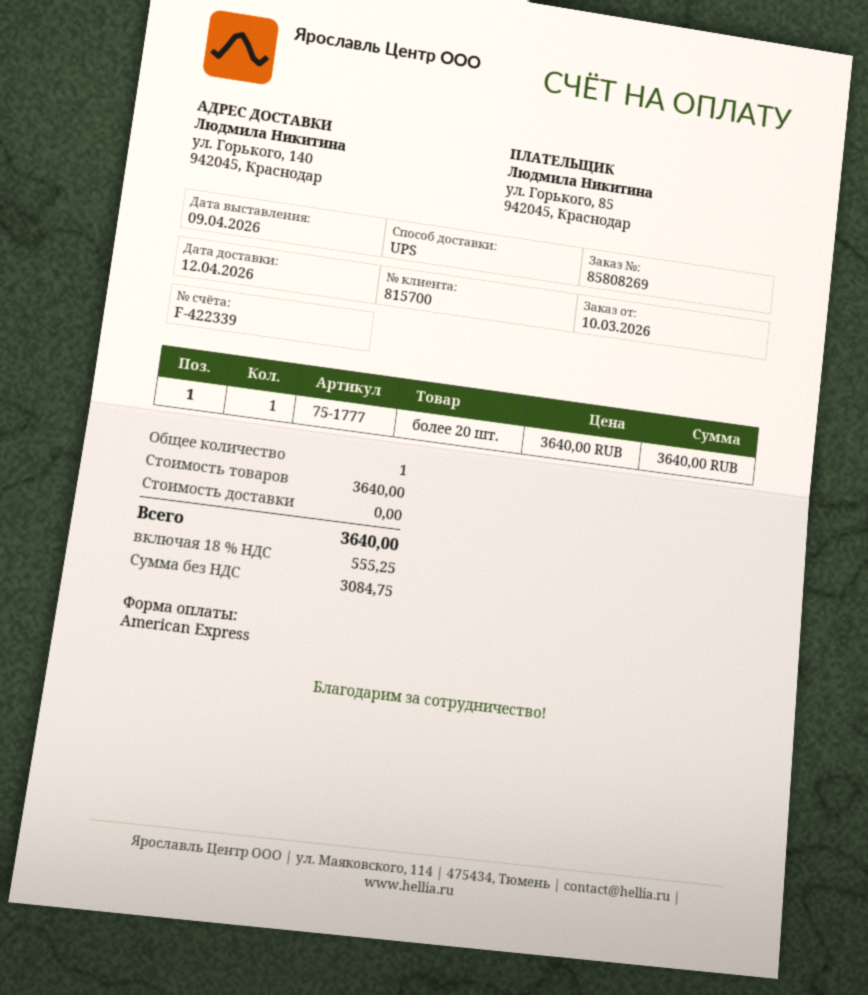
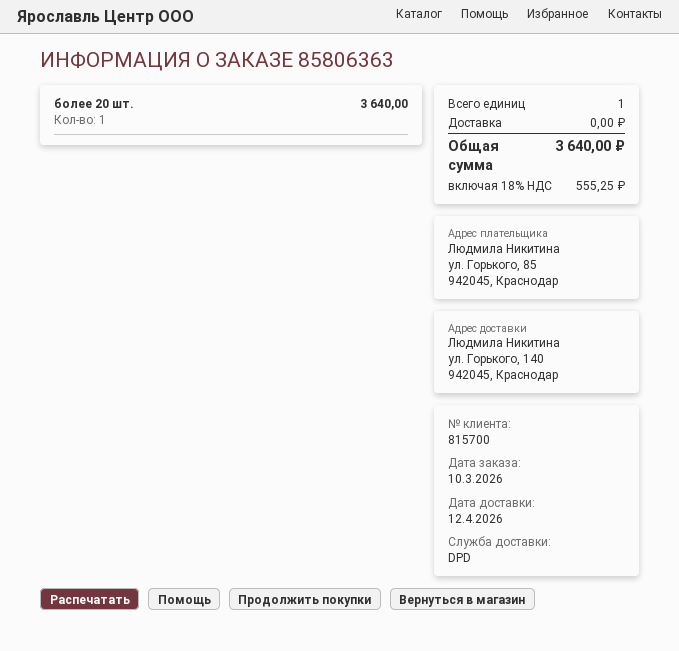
order number: 85808269 -> 85806363
shipping method: UPS -> DPD

